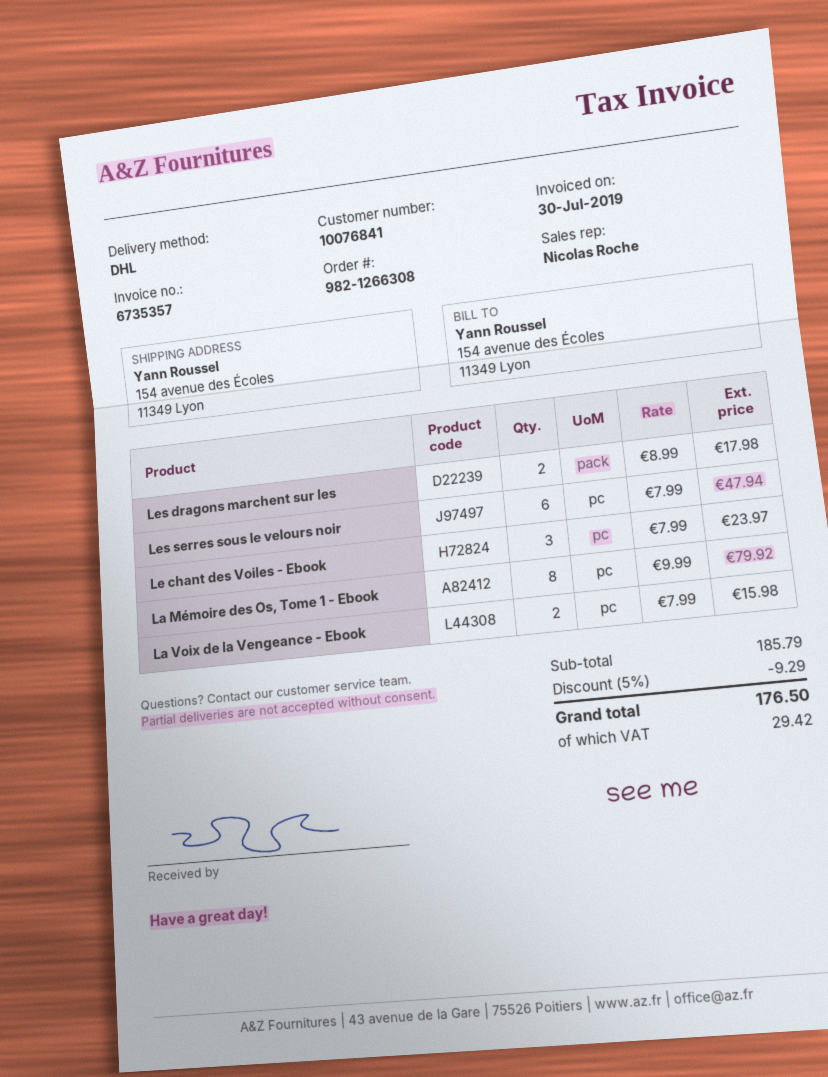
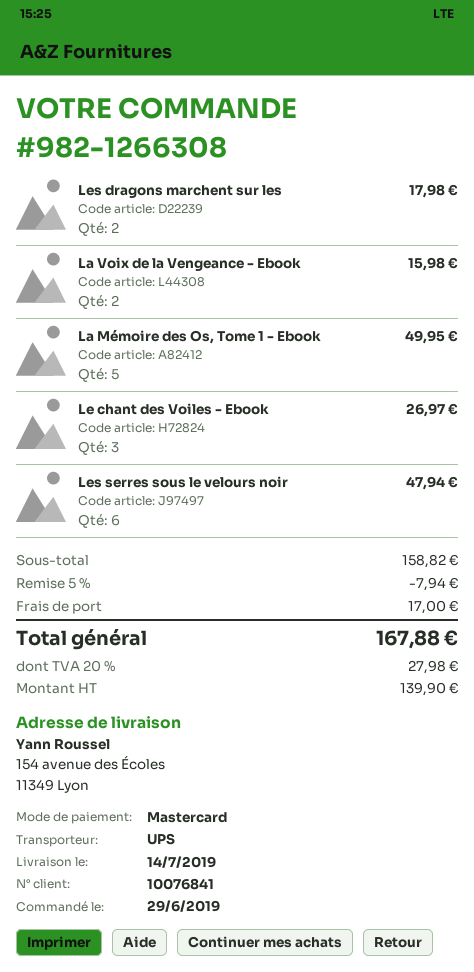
shipping method: DHL -> UPS
Le chant des Voiles - Ebook: 3 for 23.97 -> 3 for 26.97
La Mémoire des Os, Tome 1 - Ebook: 8 for 79.92 -> 5 for 49.95
subtotal: 185.79 -> 158.82
discount: 5% = 9.29 -> 5% = 7.94
shipping: none -> 17.00
tax: 29.42 -> 27.98
total: 176.50 -> 167.88

